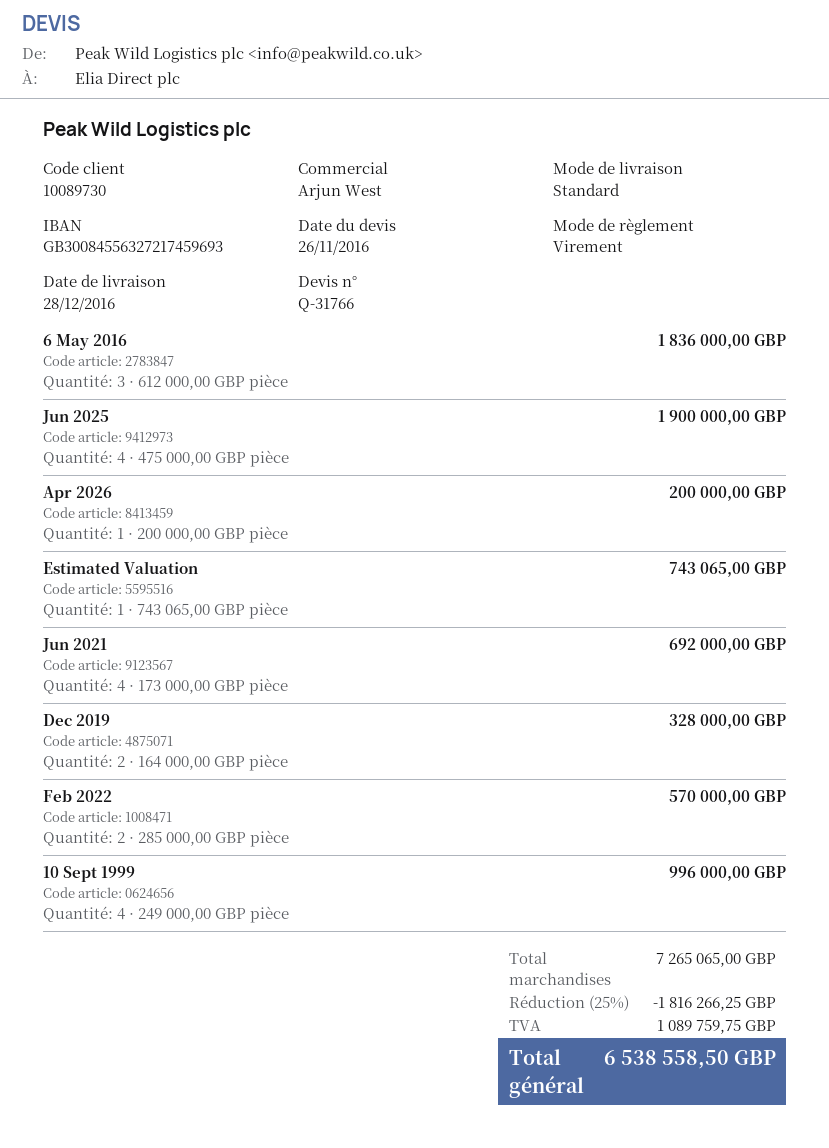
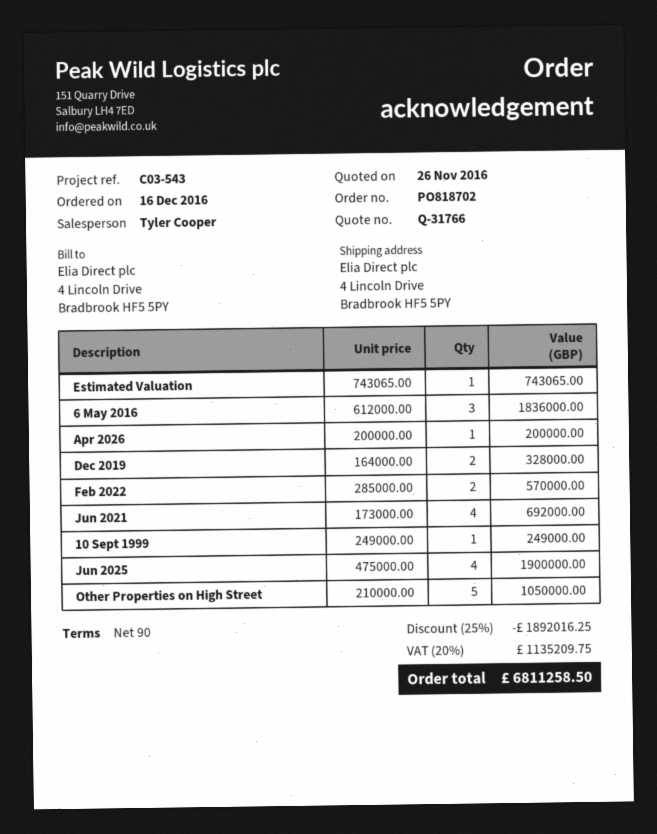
sales rep: Arjun West -> Tyler Cooper
10 Sept 1999: 4 x 249000.00 = 996000.00 -> 1 x 249000.00 = 249000.00
Other Properties on High Street: none -> 5 x 210000.00 = 1050000.00
discount: 25% = 1816266.25 -> 25% = 1892016.25
tax: 1089759.75 -> 1135209.75
total: 6538558.50 -> 6811258.50

